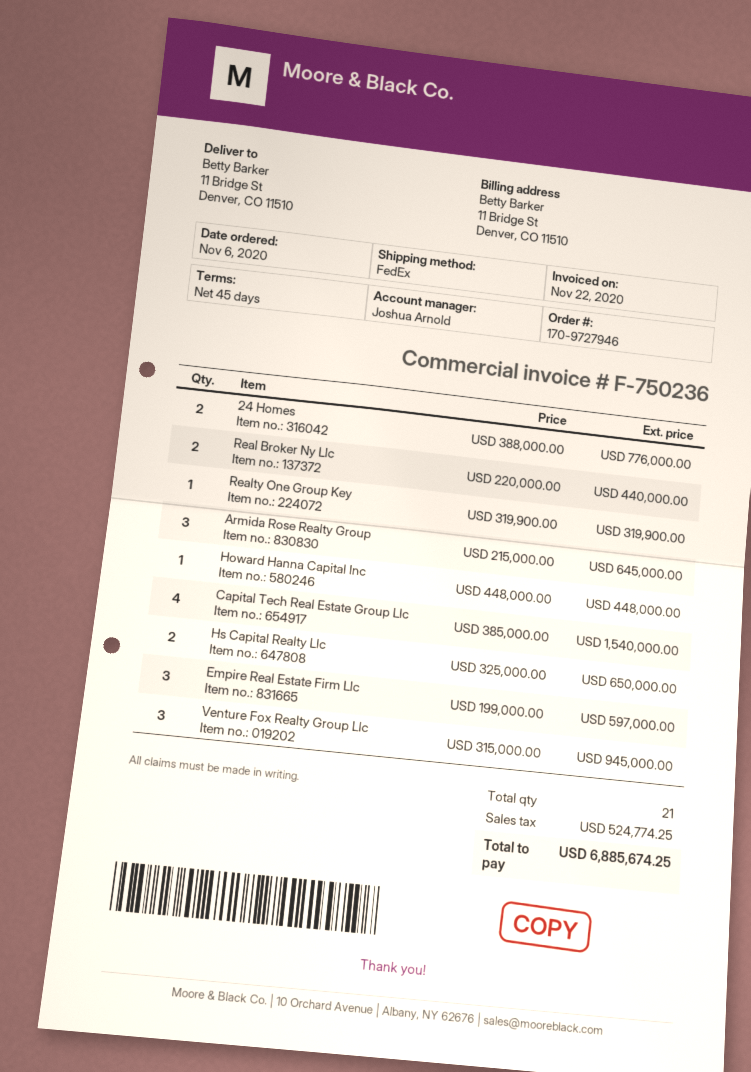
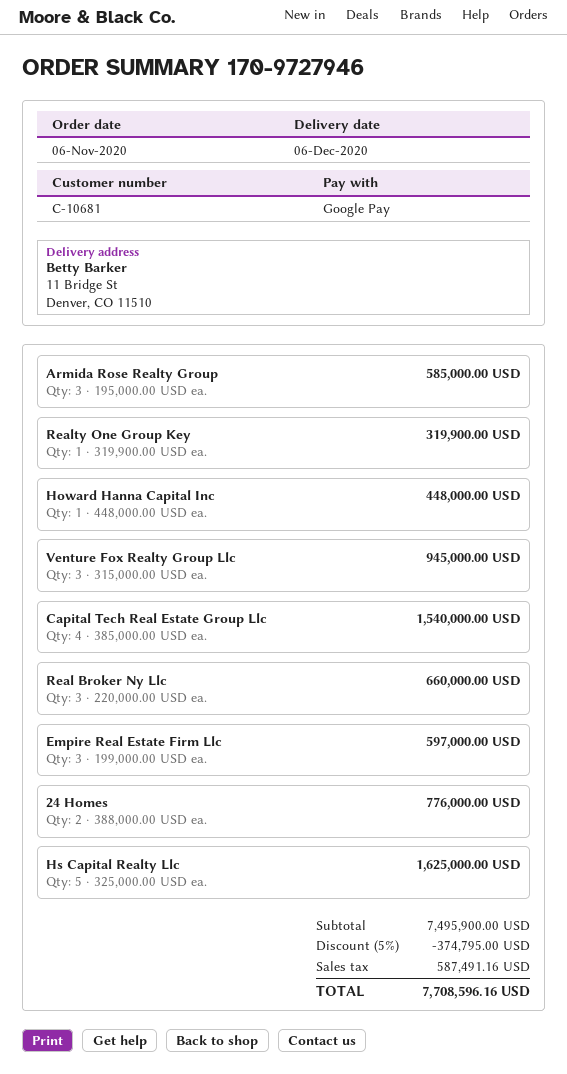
Real Broker Ny Llc: 2 x 220000.00 = 440000.00 -> 3 x 220000.00 = 660000.00
Armida Rose Realty Group: 3 x 215000.00 = 645000.00 -> 3 x 195000.00 = 585000.00
Hs Capital Realty Llc: 2 x 325000.00 = 650000.00 -> 5 x 325000.00 = 1625000.00
discount: none -> 5% = 374795.00
tax: 524774.25 -> 587491.16
total: 6885674.25 -> 7708596.16

